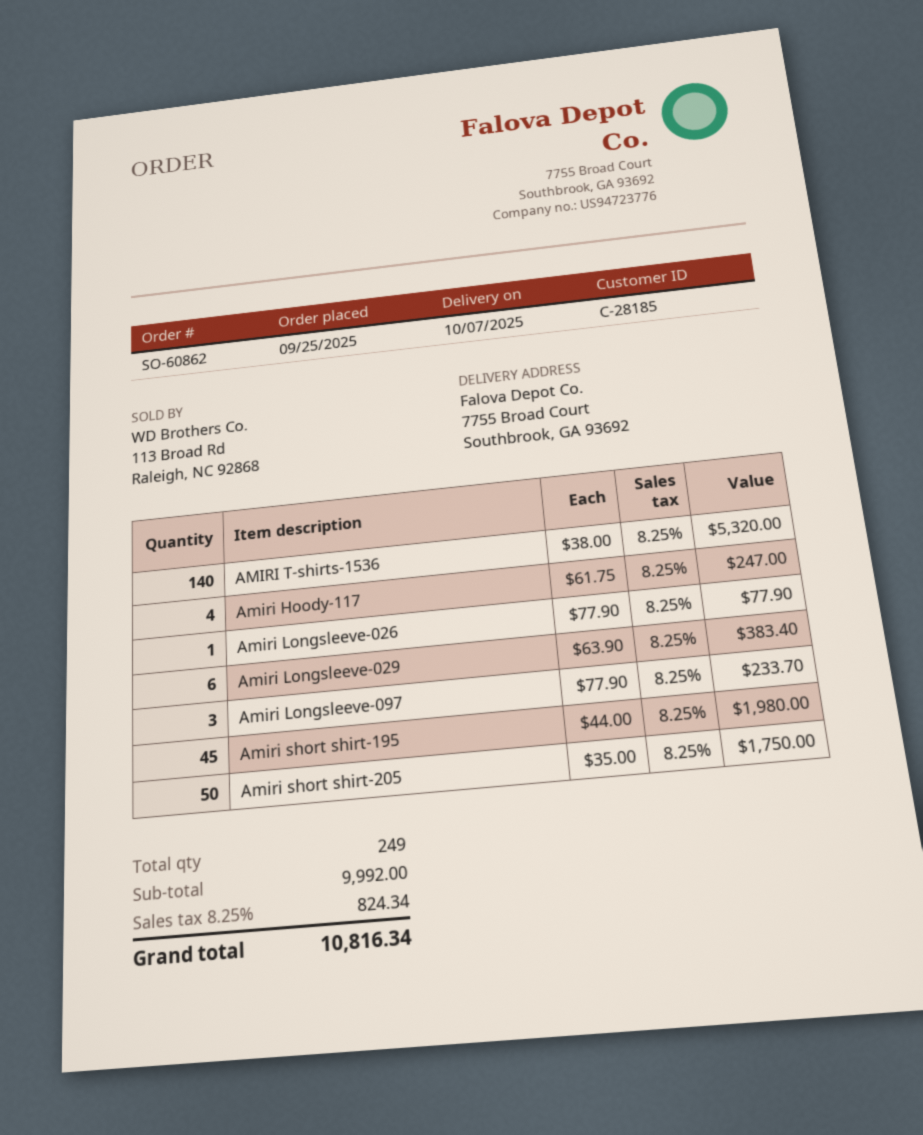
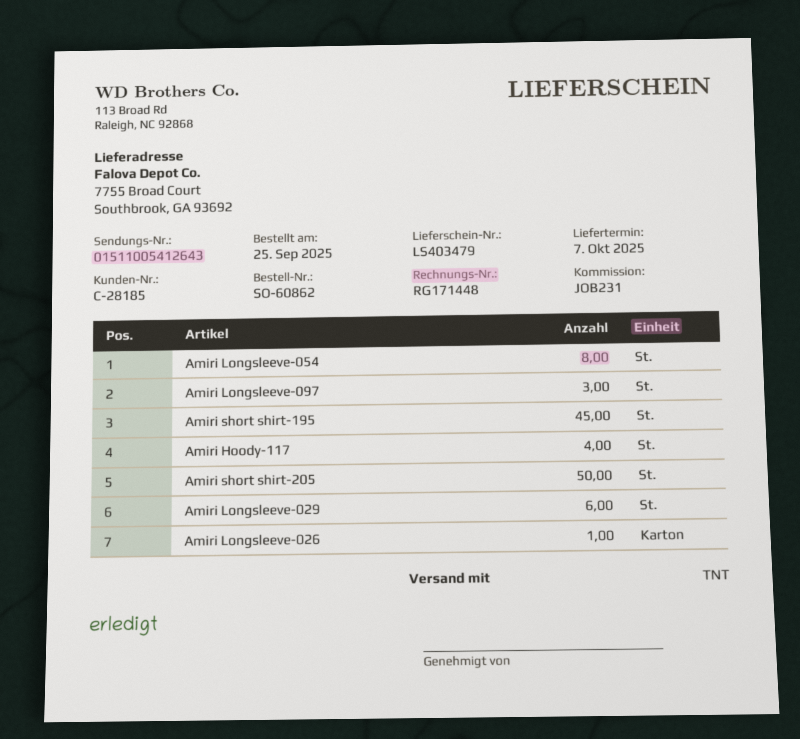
AMIRI T-shirts-1536: 140 -> none
Amiri Longsleeve-054: none -> 8

